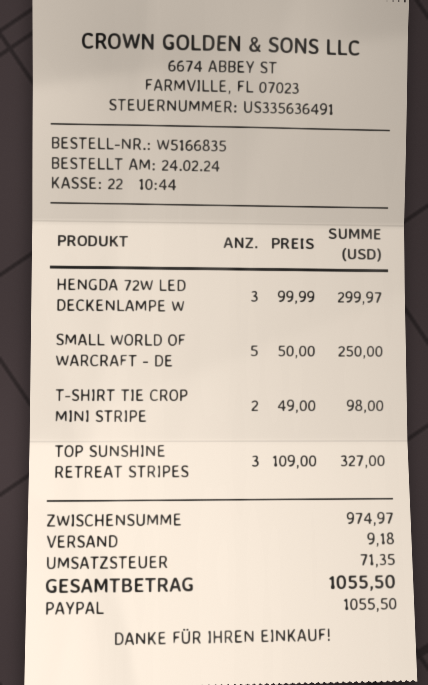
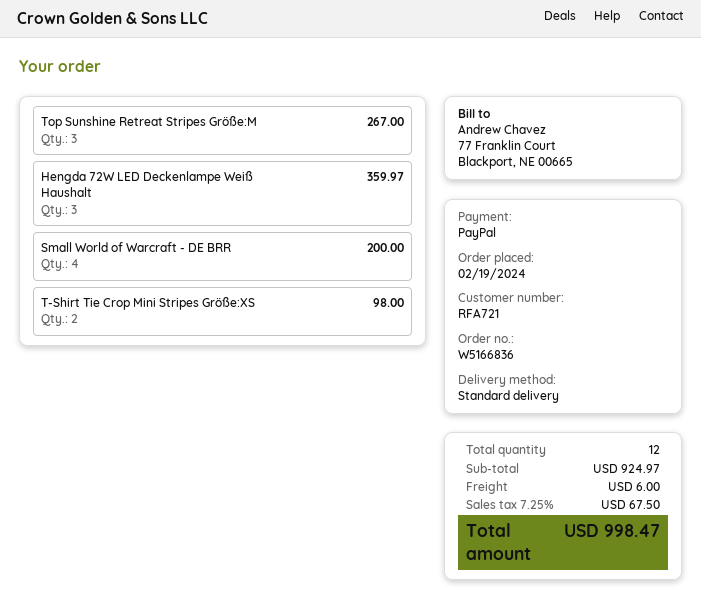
order number: W5166835 -> W5166836
order date: 2024-02-24 -> 2024-02-19
HENGDA 72W LED DECKENLAMPE W: 3 for 299.97 -> 3 for 359.97
SMALL WORLD OF WARCRAFT - DE: 5 for 250.00 -> 4 for 200.00
TOP SUNSHINE RETREAT STRIPES: 3 for 327.00 -> 3 for 267.00
subtotal: 974.97 -> 924.97
shipping: 9.18 -> 6.00
tax: 71.35 -> 67.50
total: 1055.50 -> 998.47

